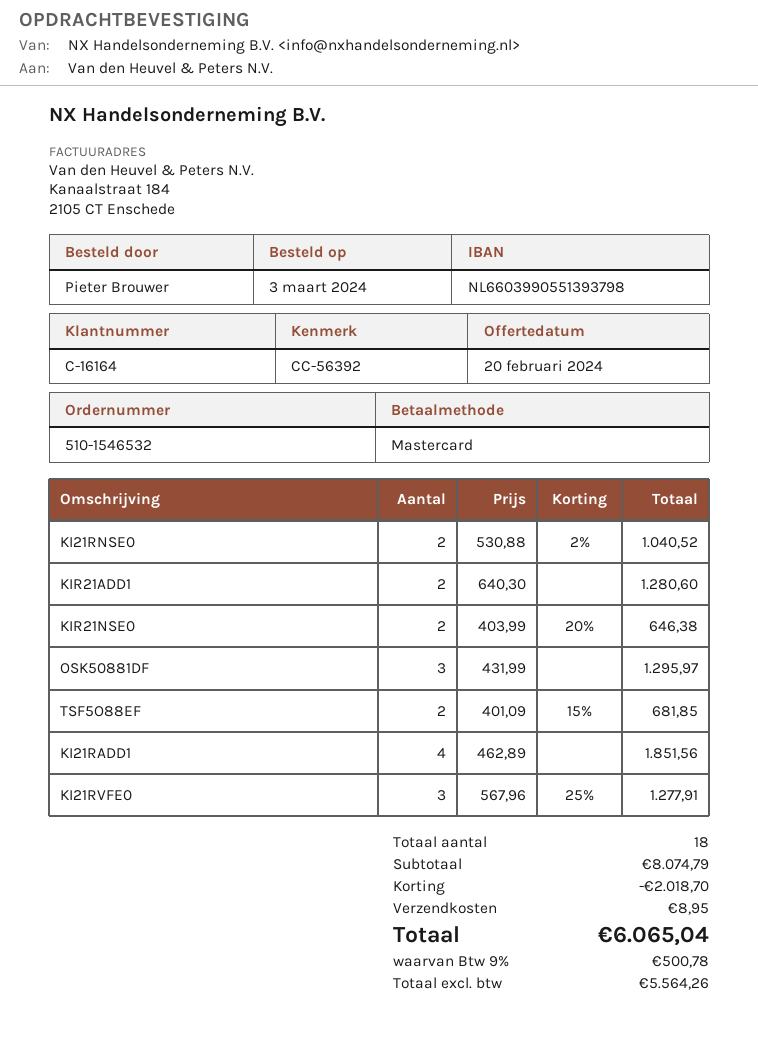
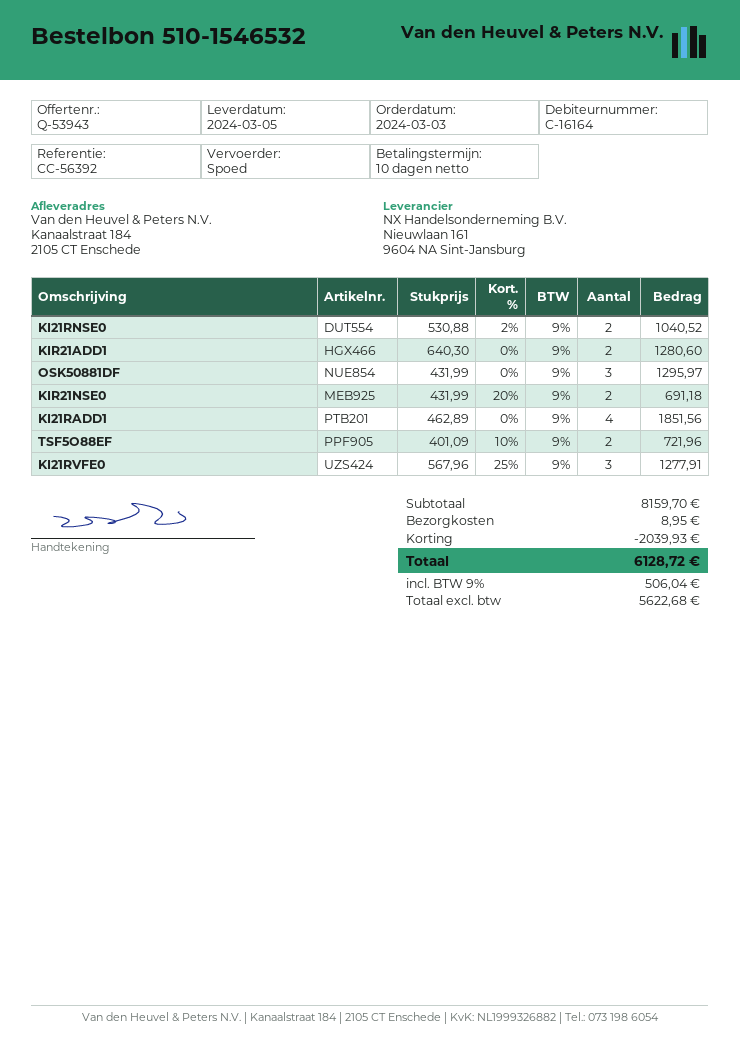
KIR21NSE0: 2 x 403.99 - 20% = 646.38 -> 2 x 431.99 - 20% = 691.18
TSF5O88EF: 2 x 401.09 - 15% = 681.85 -> 2 x 401.09 - 10% = 721.96
subtotal: 8074.79 -> 8159.70
discount: 2018.70 -> 2039.93
net: 5564.26 -> 5622.68
tax: 9% = 500.78 -> 9% = 506.04
total: 6065.04 -> 6128.72

